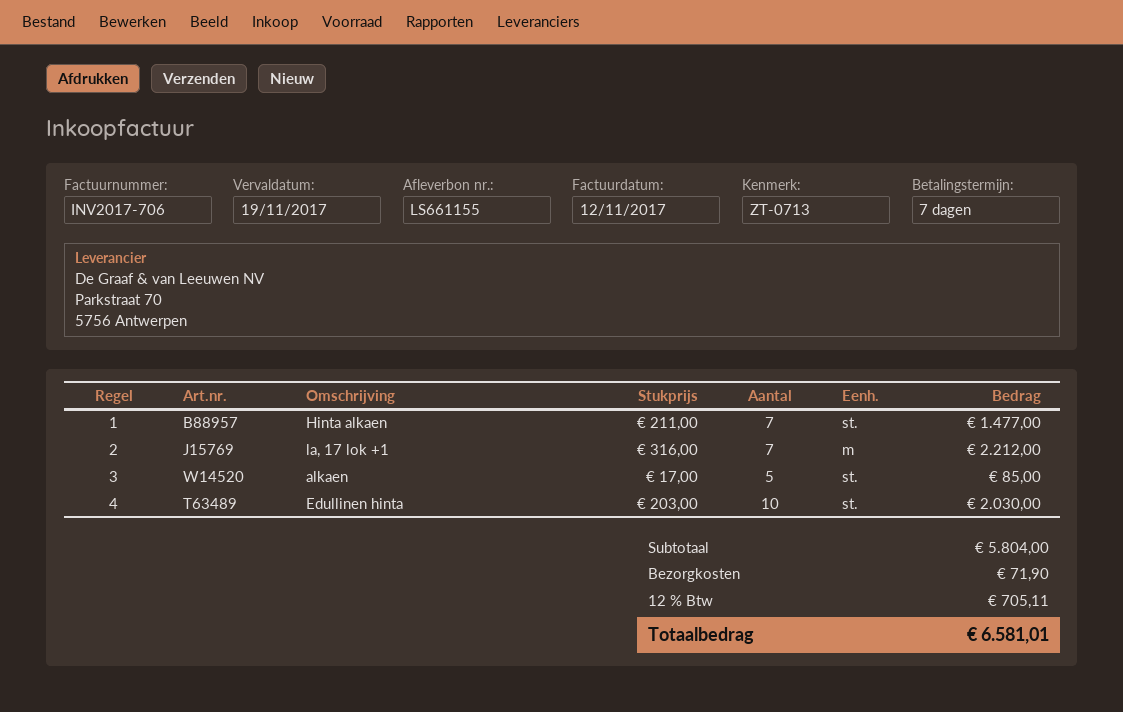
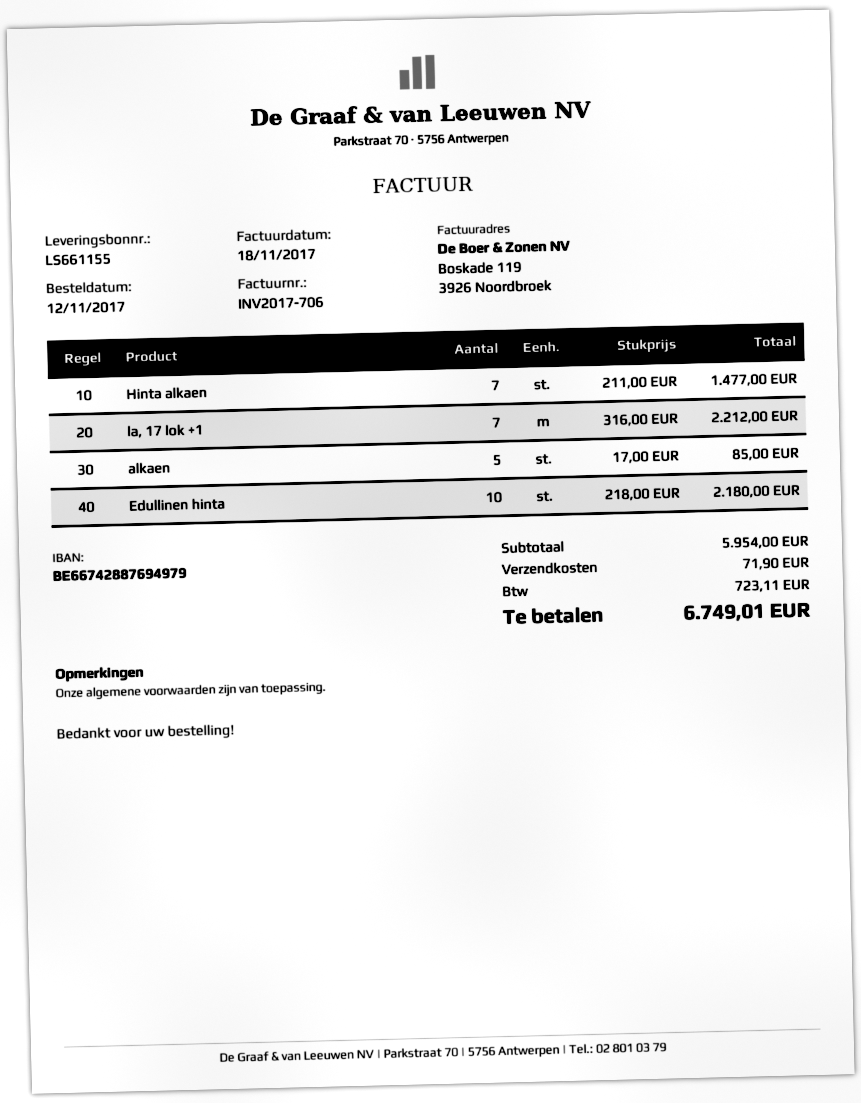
invoice date: 2017-11-12 -> 2017-11-18
Edullinen hinta: 10 x 203.00 = 2030.00 -> 10 x 218.00 = 2180.00
subtotal: 5804.00 -> 5954.00
tax: 705.11 -> 723.11
total: 6581.01 -> 6749.01

